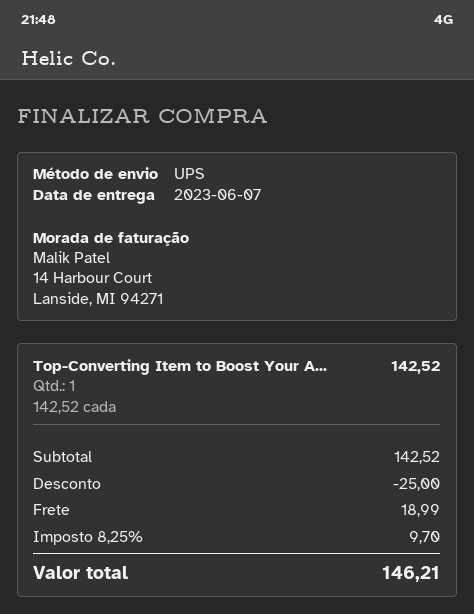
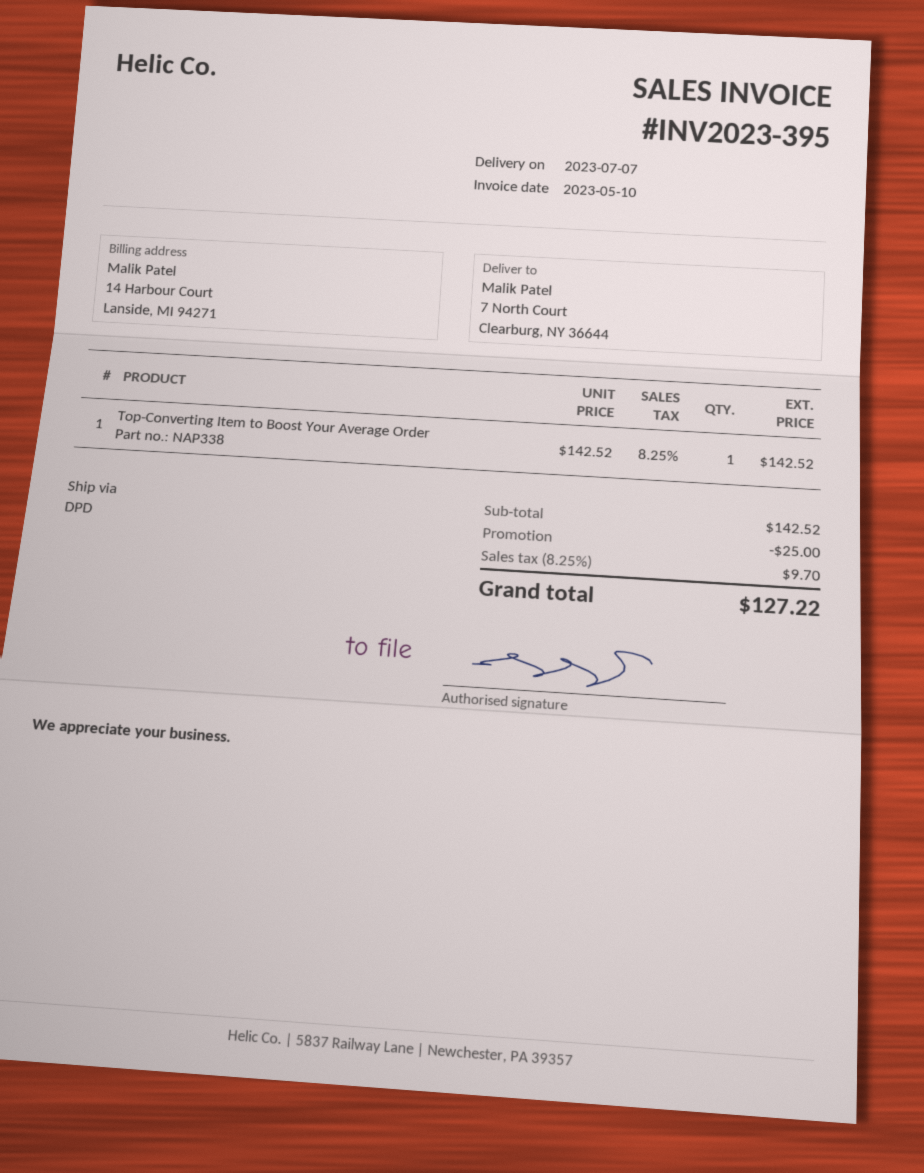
delivery date: 2023-06-07 -> 2023-07-07
shipping method: UPS -> DPD
shipping: 18.99 -> none
total: 146.21 -> 127.22

